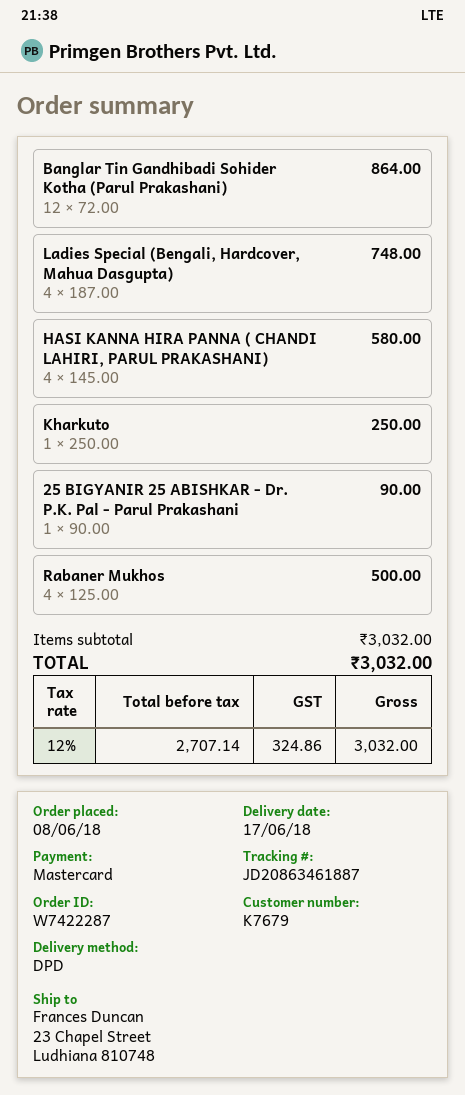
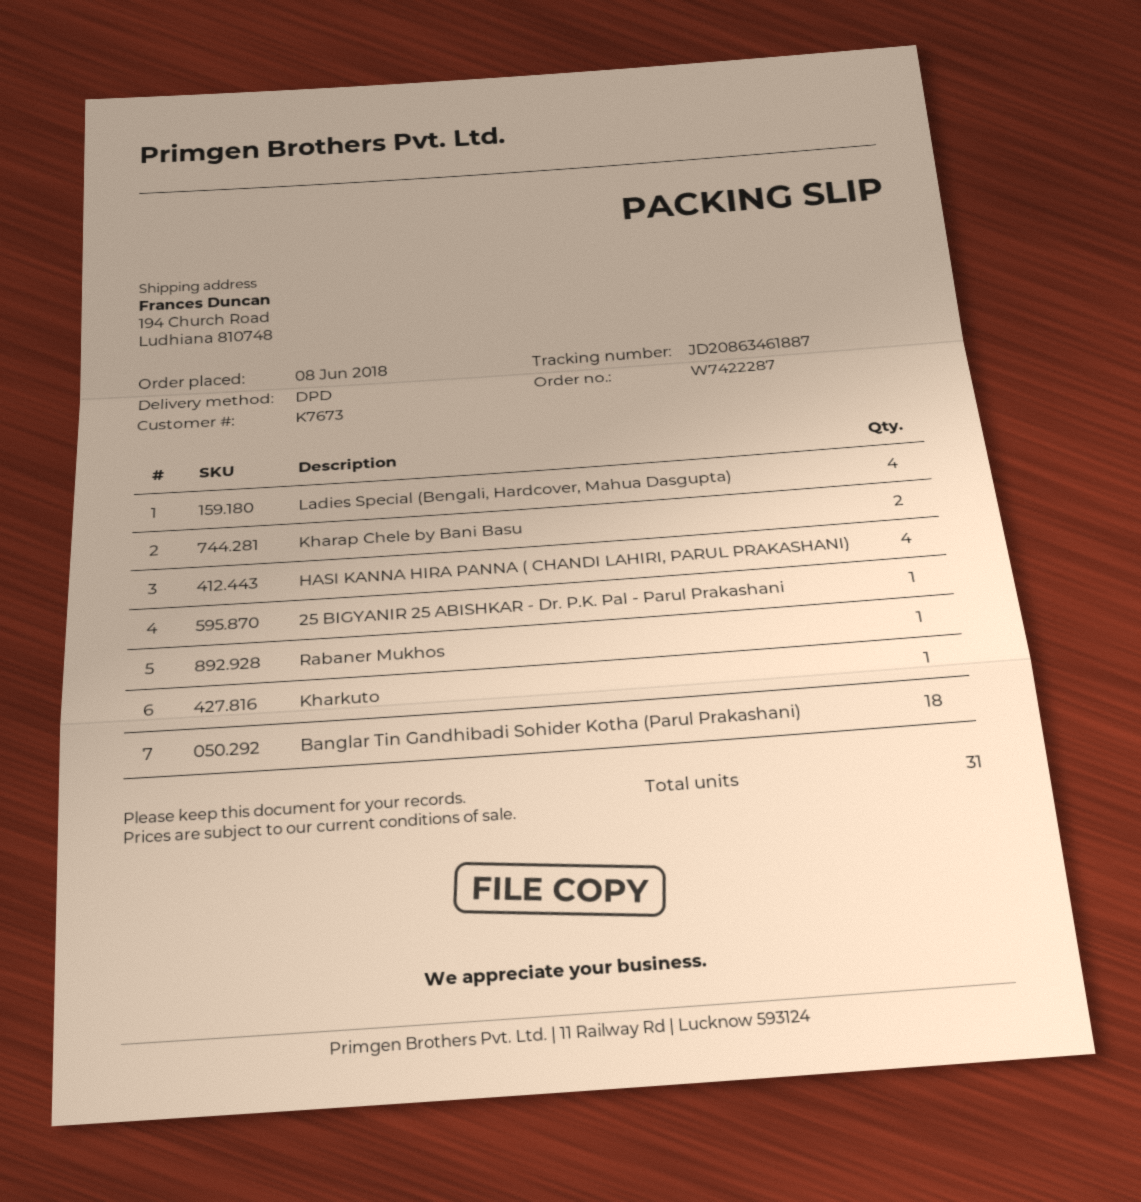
customer number: K7679 -> K7673
ship to: 23 Chapel Street, Ludhiana 810748 -> 194 Church Road, Ludhiana 810748
Banglar Tin Gandhibadi Sohider Kotha (Parul Prakashani): 12 -> 18
Rabaner Mukhos: 4 -> 1
Kharap Chele by Bani Basu: none -> 2

